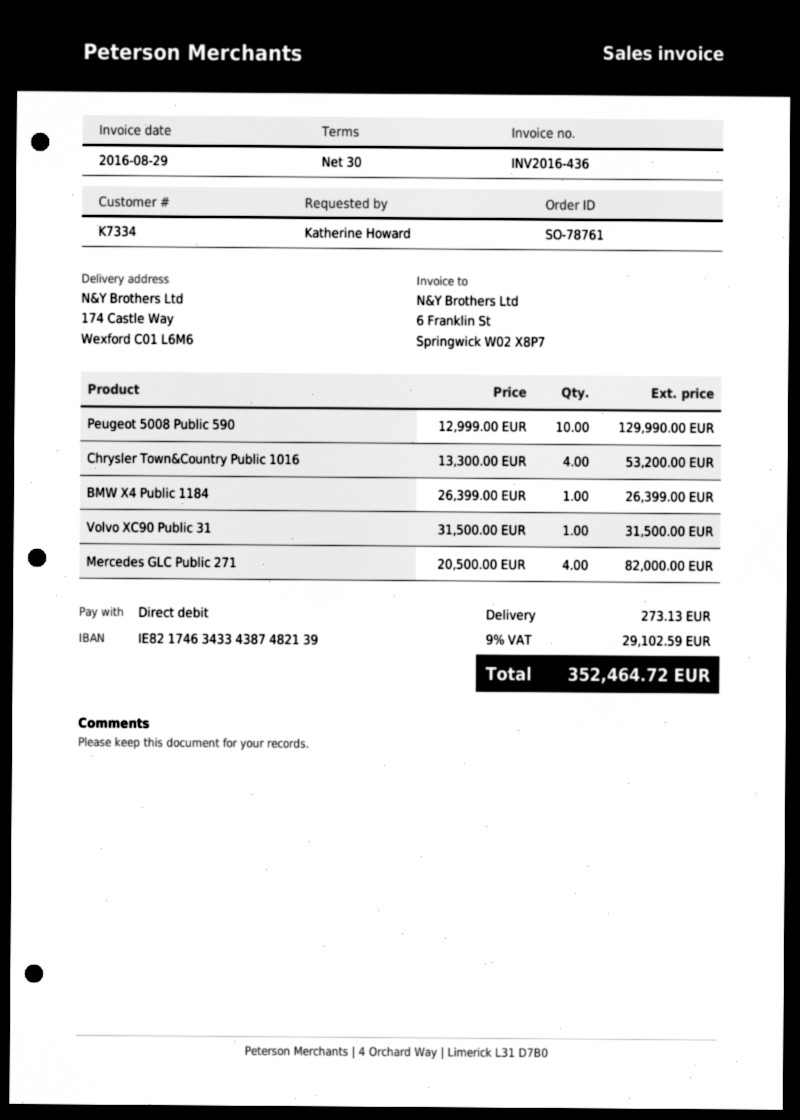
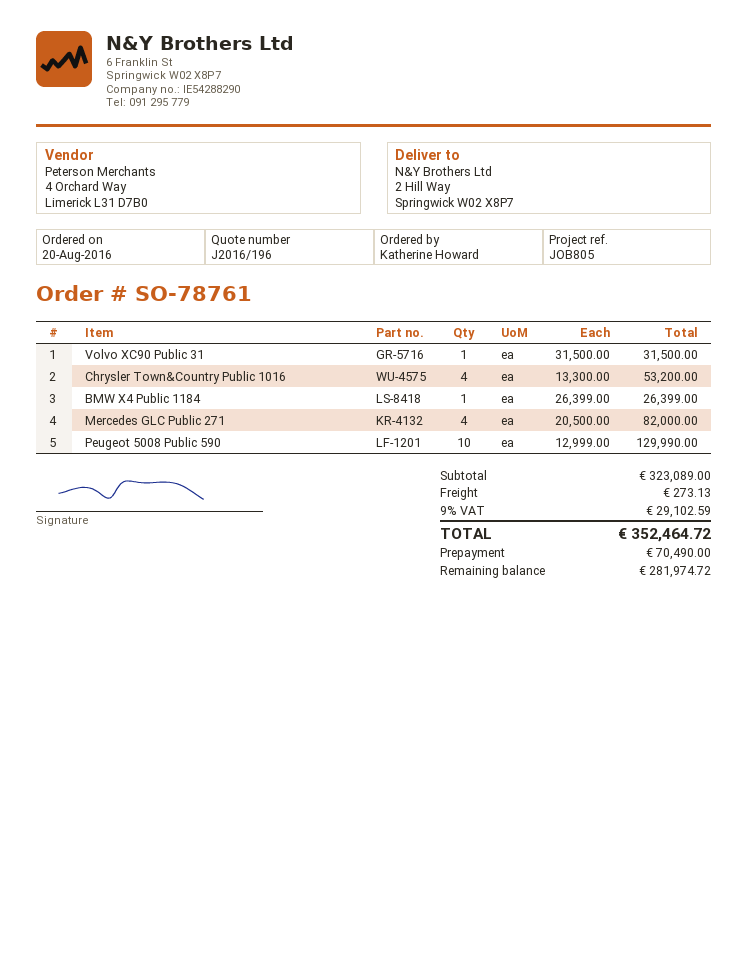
ship to: 174 Castle Way, Wexford C01 L6M6 -> 2 Hill Way, Springwick W02 X8P7

